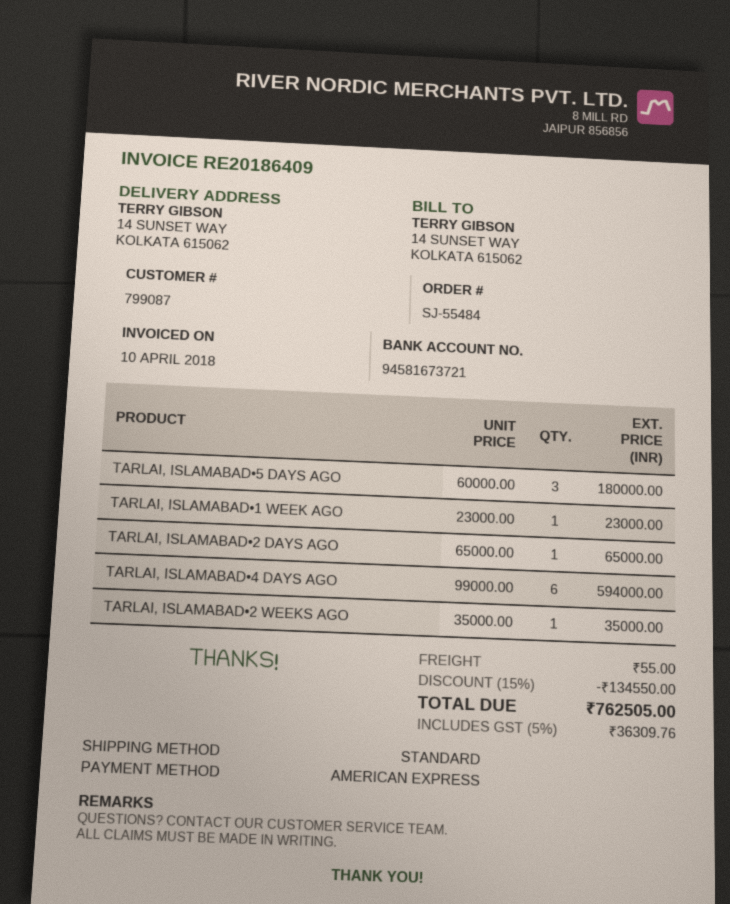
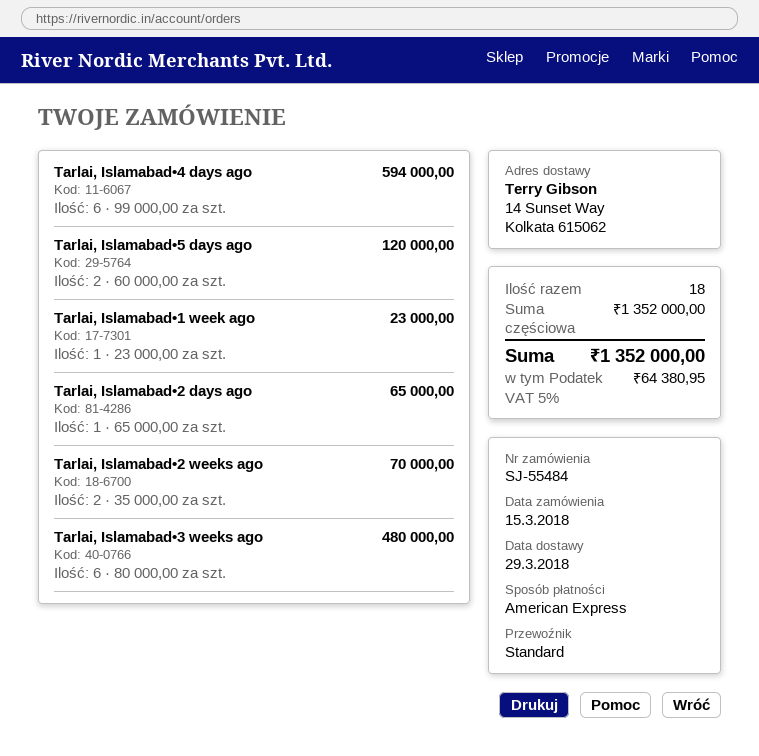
TARLAI, ISLAMABAD•5 DAYS AGO: 3 x 60000.00 = 180000.00 -> 2 x 60000.00 = 120000.00
TARLAI, ISLAMABAD•2 WEEKS AGO: 1 x 35000.00 = 35000.00 -> 2 x 35000.00 = 70000.00
Tarlai, Islamabad•3 weeks ago: none -> 6 x 80000.00 = 480000.00
discount: 15% = 134550.00 -> none
shipping: 55.00 -> none
tax: 5% = 36309.76 -> 5% = 64380.95
total: 762505.00 -> 1352000.00

